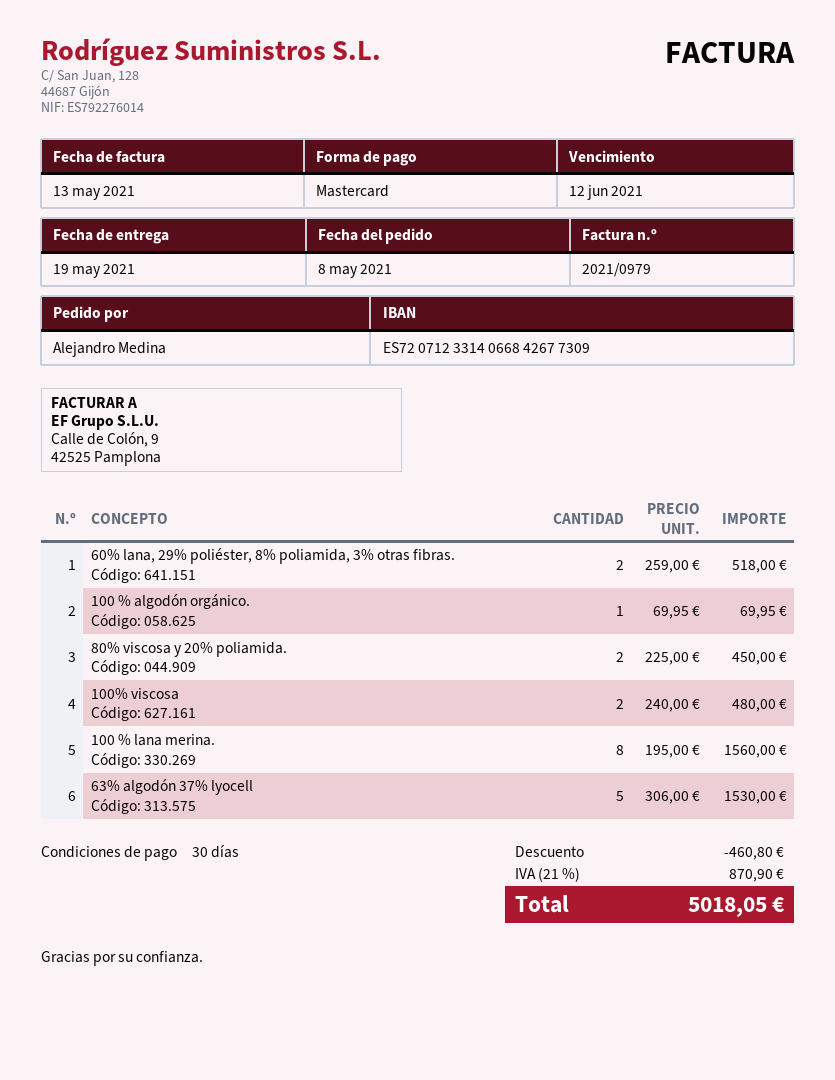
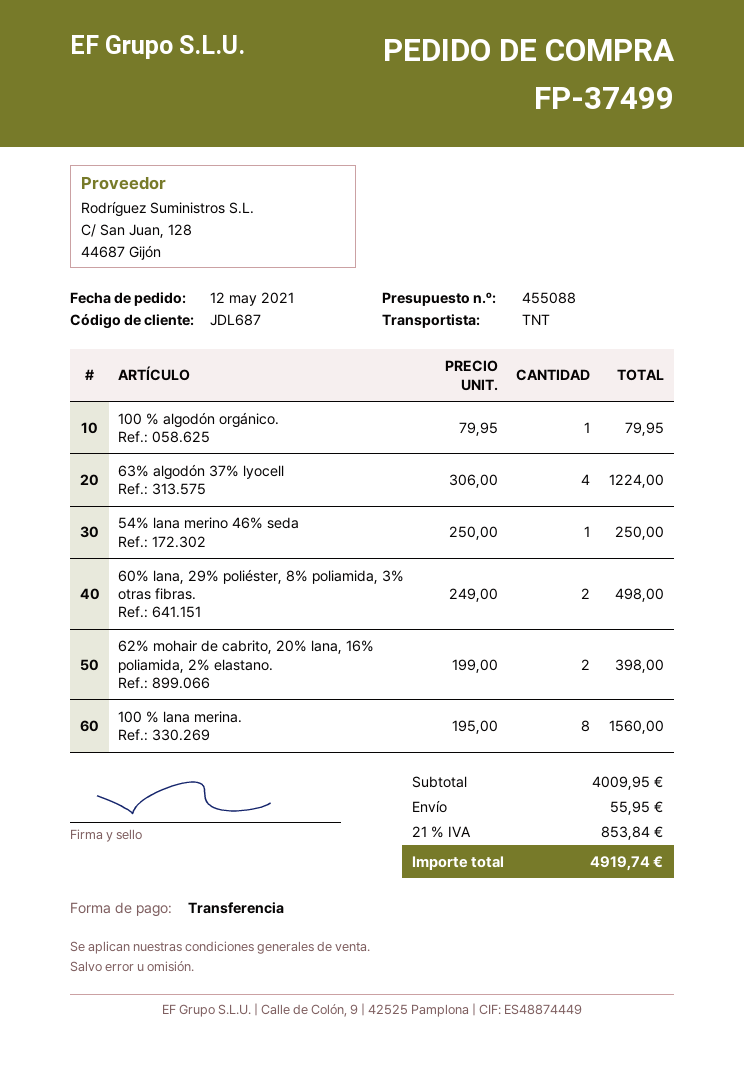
order date: 2021-05-08 -> 2021-05-12
payment method: Mastercard -> bank transfer
60% lana, 29% poliéster, 8% poliamida, 3% otras fibras.: 2 x 259.00 = 518.00 -> 2 x 249.00 = 498.00
100 % algodón orgánico.: 1 x 69.95 = 69.95 -> 1 x 79.95 = 79.95
80% viscosa y 20% poliamida.: 2 x 225.00 = 450.00 -> none
100% viscosa: 2 x 240.00 = 480.00 -> none
63% algodón 37% lyocell: 5 x 306.00 = 1530.00 -> 4 x 306.00 = 1224.00
54% lana merino 46% seda: none -> 1 x 250.00 = 250.00
62% mohair de cabrito, 20% lana, 16% poliamida, 2% elastano.: none -> 2 x 199.00 = 398.00
discount: 460.80 -> none
shipping: none -> 55.95
tax: 21% = 870.90 -> 21% = 853.84
total: 5018.05 -> 4919.74

